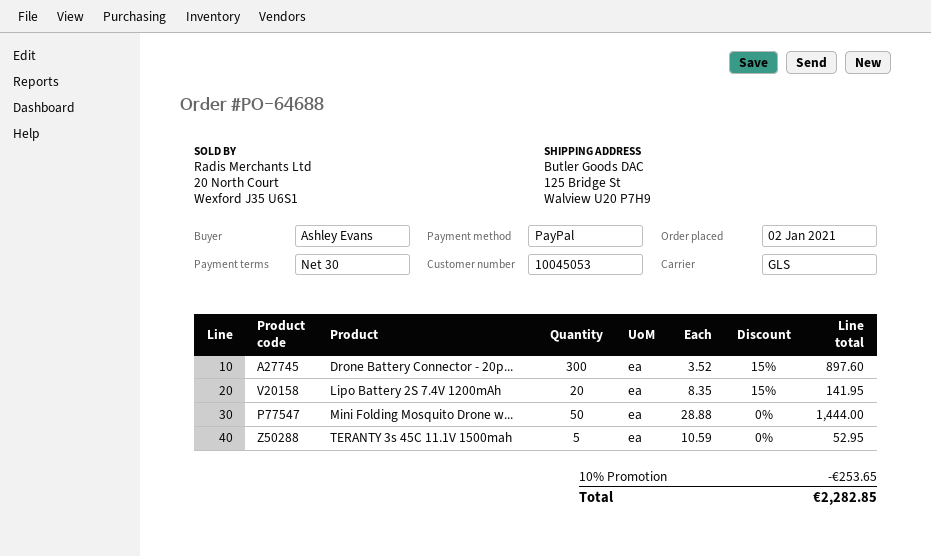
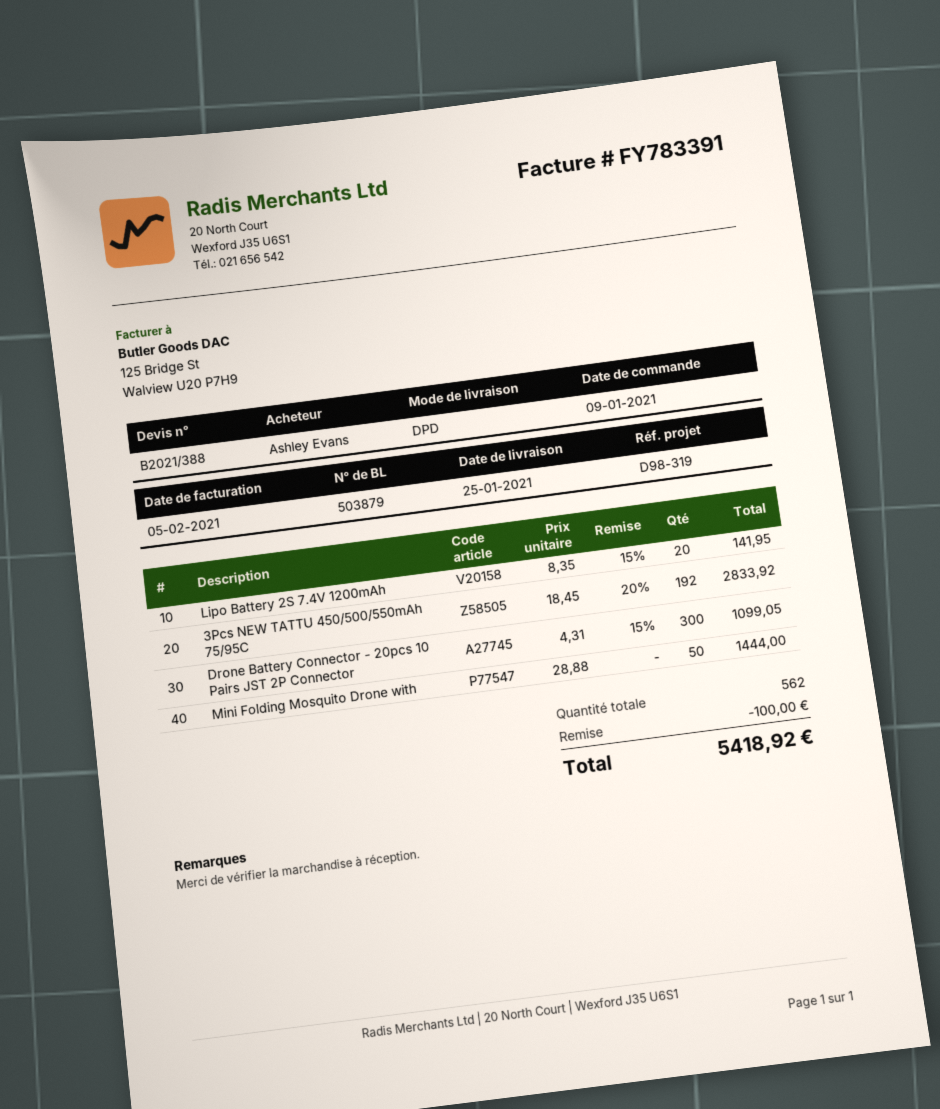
order date: 2021-01-02 -> 2021-01-09
shipping method: GLS -> DPD
Drone Battery Connector - 20p...: 300 x 3.52 - 15% = 897.60 -> 300 x 4.31 - 15% = 1099.05
TERANTY 3s 45C 11.1V 1500mah: 5 x 10.59 = 52.95 -> none
3Pcs NEW TATTU 450/500/550mAh 75/95C: none -> 192 x 18.45 - 20% = 2833.92
discount: 253.65 -> 100.00
total: 2282.85 -> 5418.92

